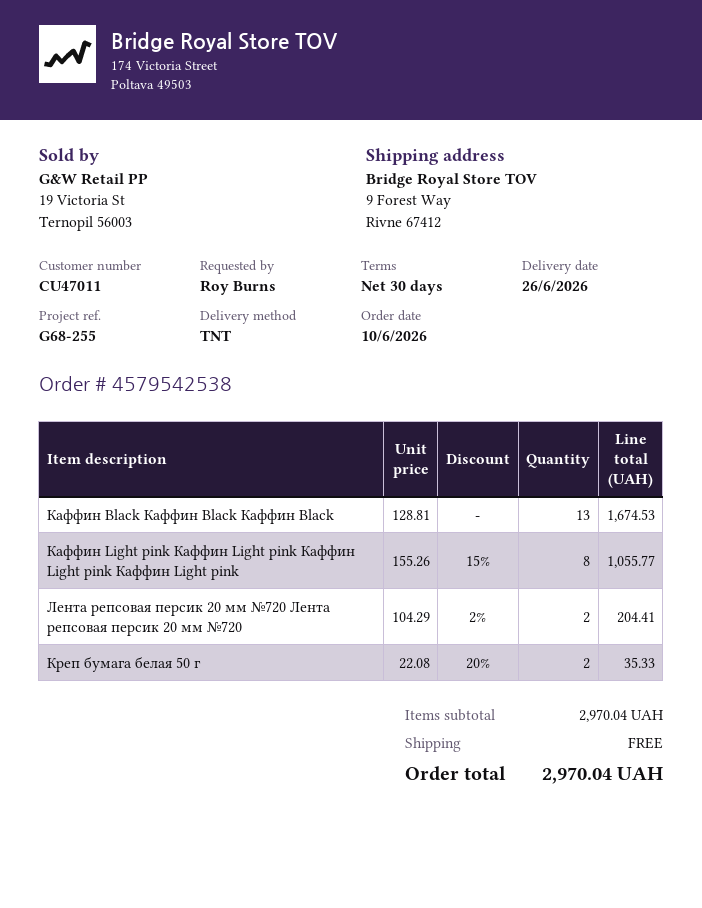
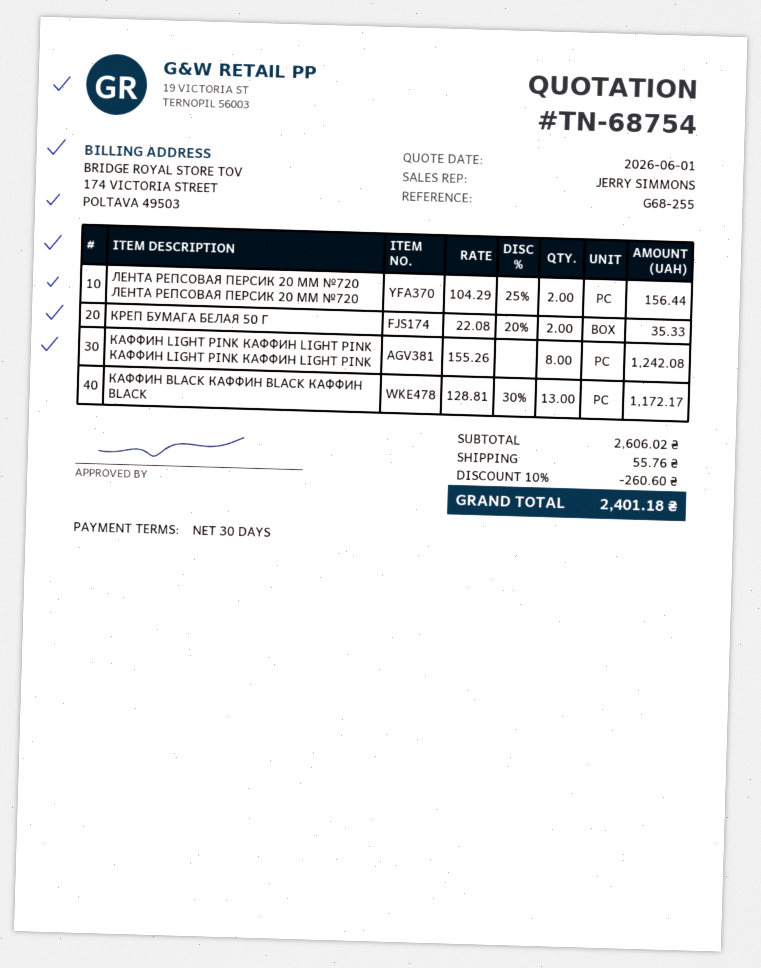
Каффин Black Каффин Black Каффин Black: 13 x 128.81 = 1674.53 -> 13 x 128.81 - 30% = 1172.17
Каффин Light pink Каффин Light pink Каффин Light pink Каффин Light pink: 8 x 155.26 - 15% = 1055.77 -> 8 x 155.26 = 1242.08
Лента репсовая персик 20 мм №720 Лента репсовая персик 20 мм №720: 2 x 104.29 - 2% = 204.41 -> 2 x 104.29 - 25% = 156.44
subtotal: 2970.04 -> 2606.02
discount: none -> 10% = 260.60
shipping: 0.00 -> 55.76
total: 2970.04 -> 2401.18

